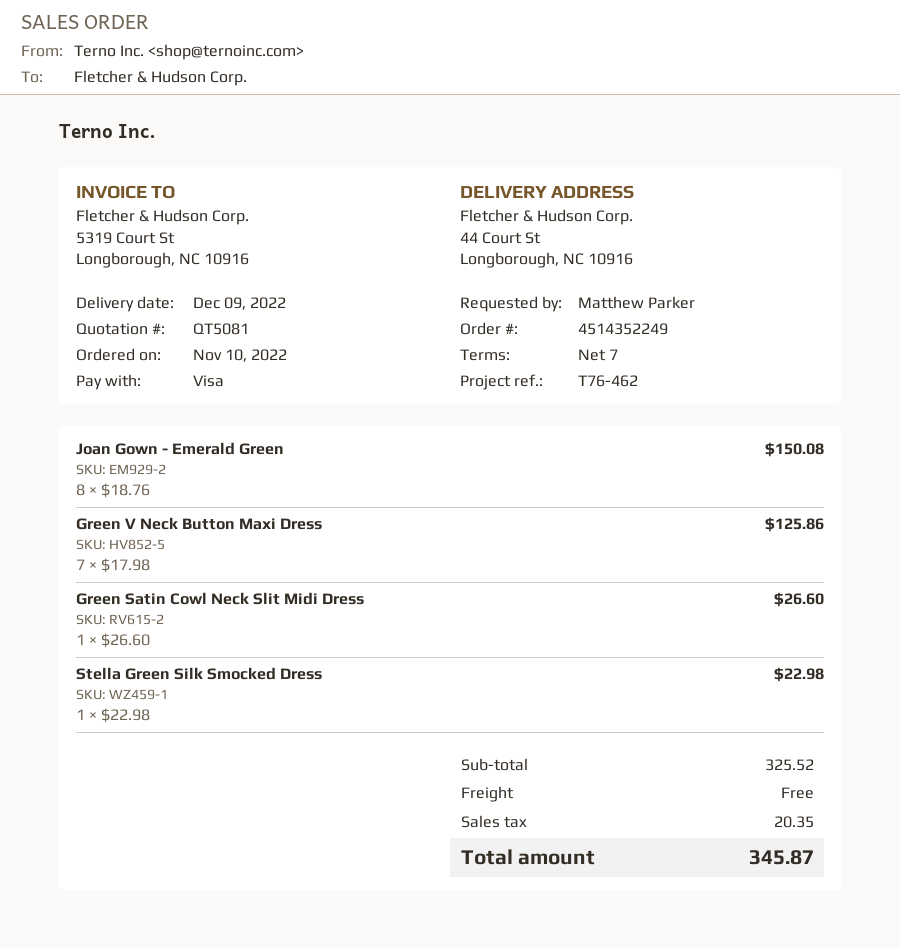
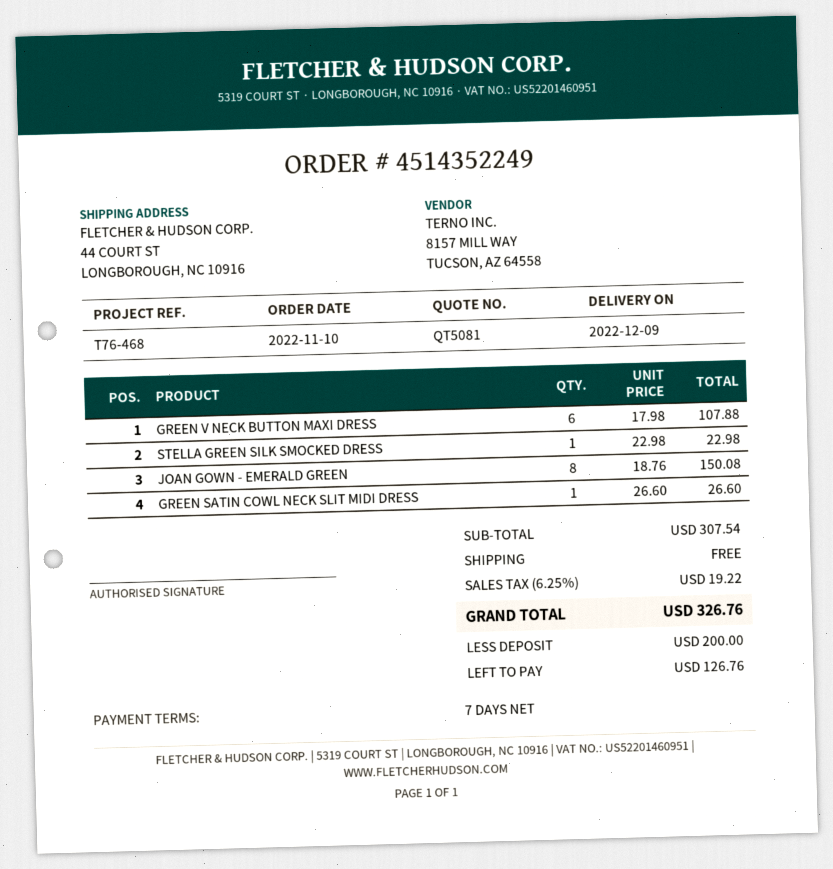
reference: T76-462 -> T76-468
Green V Neck Button Maxi Dress: 7 x 17.98 = 125.86 -> 6 x 17.98 = 107.88
subtotal: 325.52 -> 307.54
tax: 20.35 -> 19.22
total: 345.87 -> 326.76

